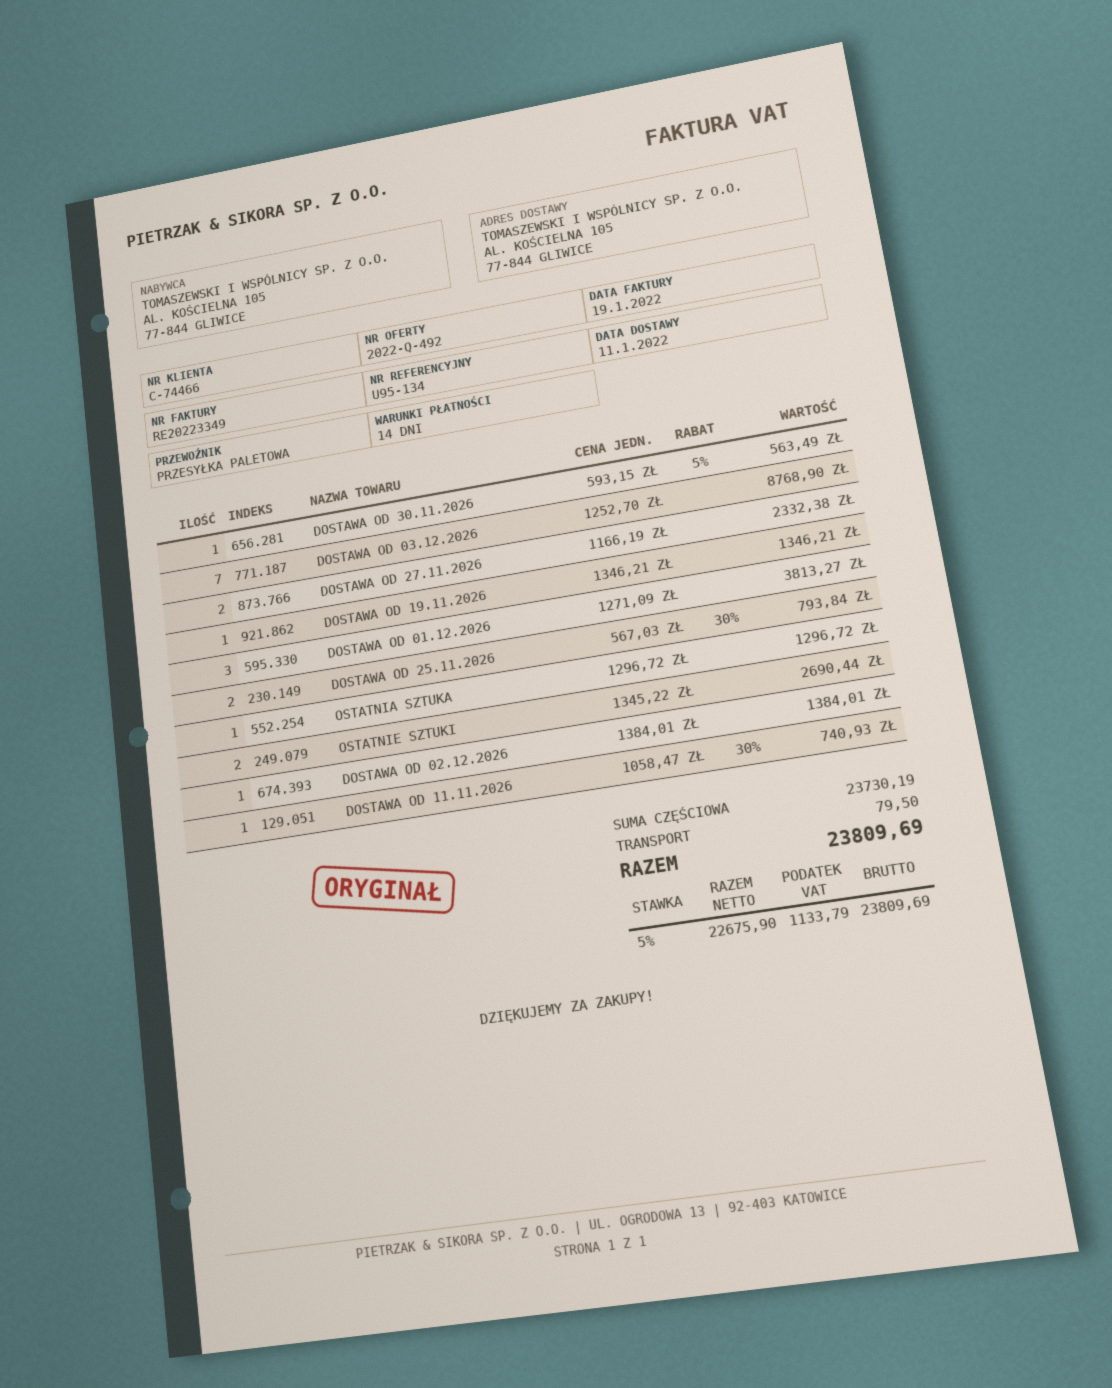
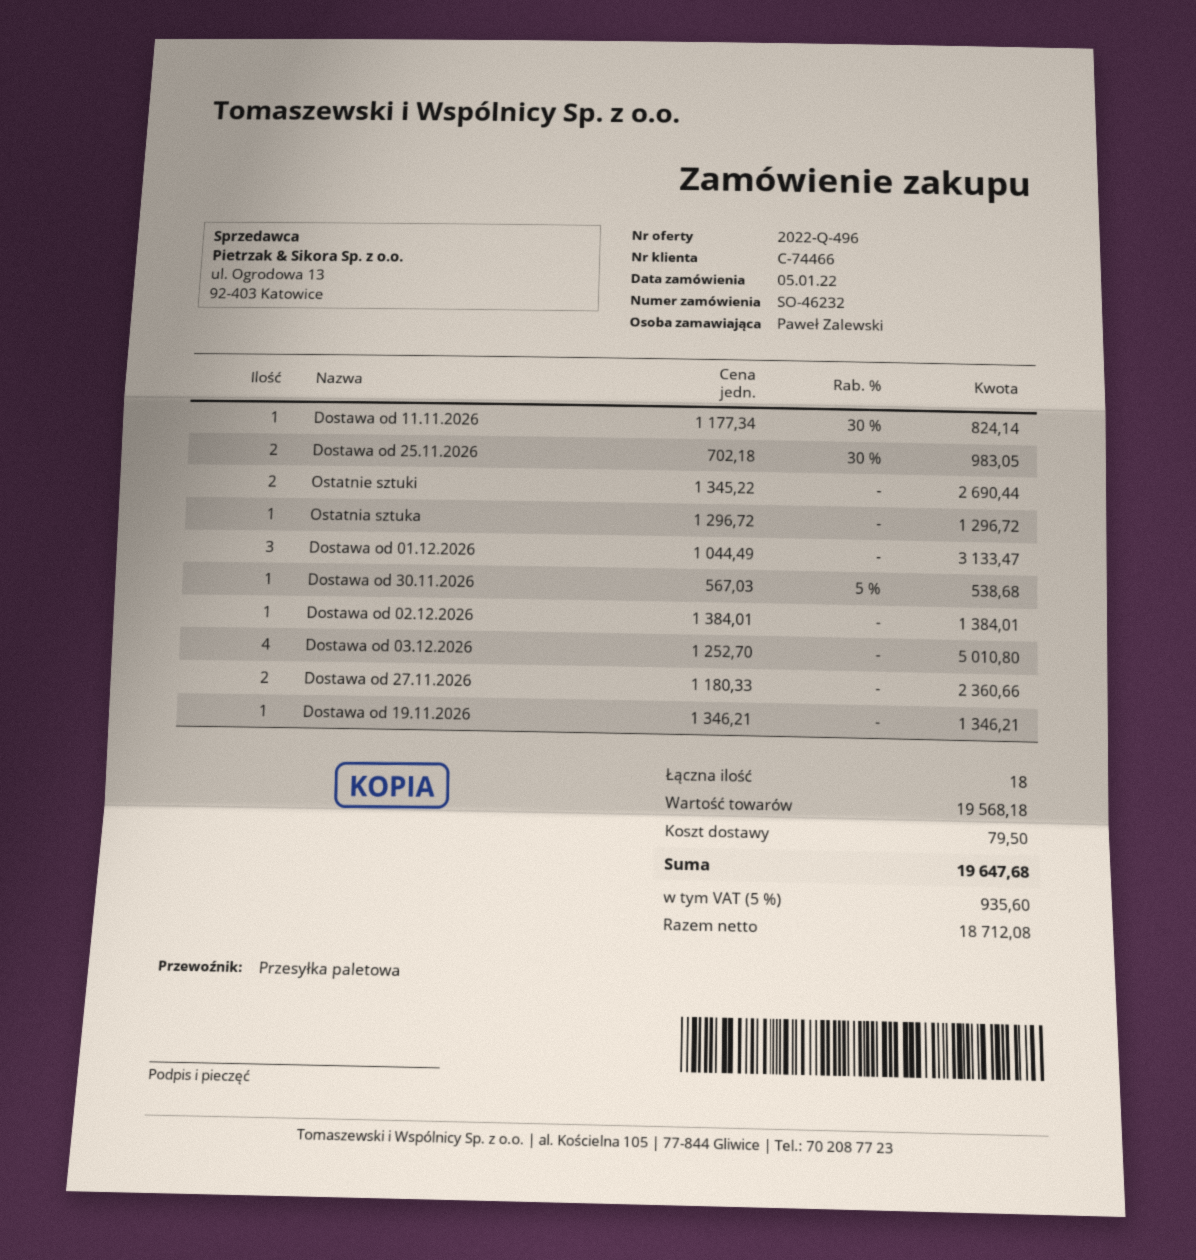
quote number: 2022-Q-492 -> 2022-Q-496
DOSTAWA OD 30.11.2026: 1 x 593.15 - 5% = 563.49 -> 1 x 567.03 - 5% = 538.68
DOSTAWA OD 03.12.2026: 7 x 1252.70 = 8768.90 -> 4 x 1252.70 = 5010.80
DOSTAWA OD 27.11.2026: 2 x 1166.19 = 2332.38 -> 2 x 1180.33 = 2360.66
DOSTAWA OD 01.12.2026: 3 x 1271.09 = 3813.27 -> 3 x 1044.49 = 3133.47
DOSTAWA OD 25.11.2026: 2 x 567.03 - 30% = 793.84 -> 2 x 702.18 - 30% = 983.05
DOSTAWA OD 11.11.2026: 1 x 1058.47 - 30% = 740.93 -> 1 x 1177.34 - 30% = 824.14
subtotal: 23730.19 -> 19568.18
net: 22675.90 -> 18712.08
tax: 5% = 1133.79 -> 5% = 935.60
total: 23809.69 -> 19647.68

